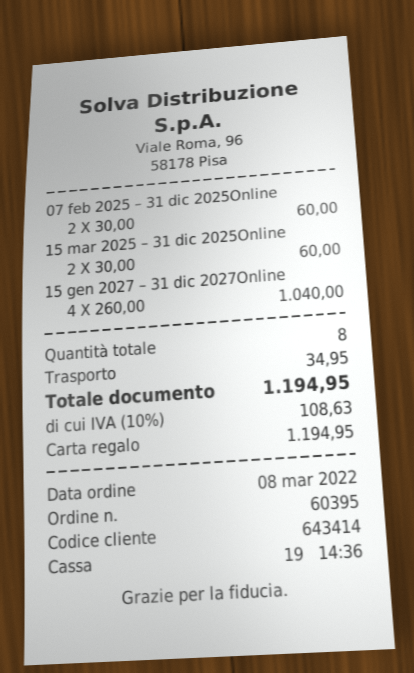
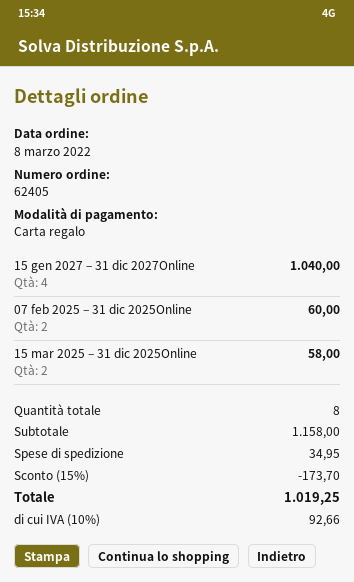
order number: 60395 -> 62405
15 mar 2025 – 31 dic 2025Online: 2 for 60.00 -> 2 for 58.00
discount: none -> 15% = 173.70
tax: 10% = 108.63 -> 10% = 92.66
total: 1194.95 -> 1019.25

